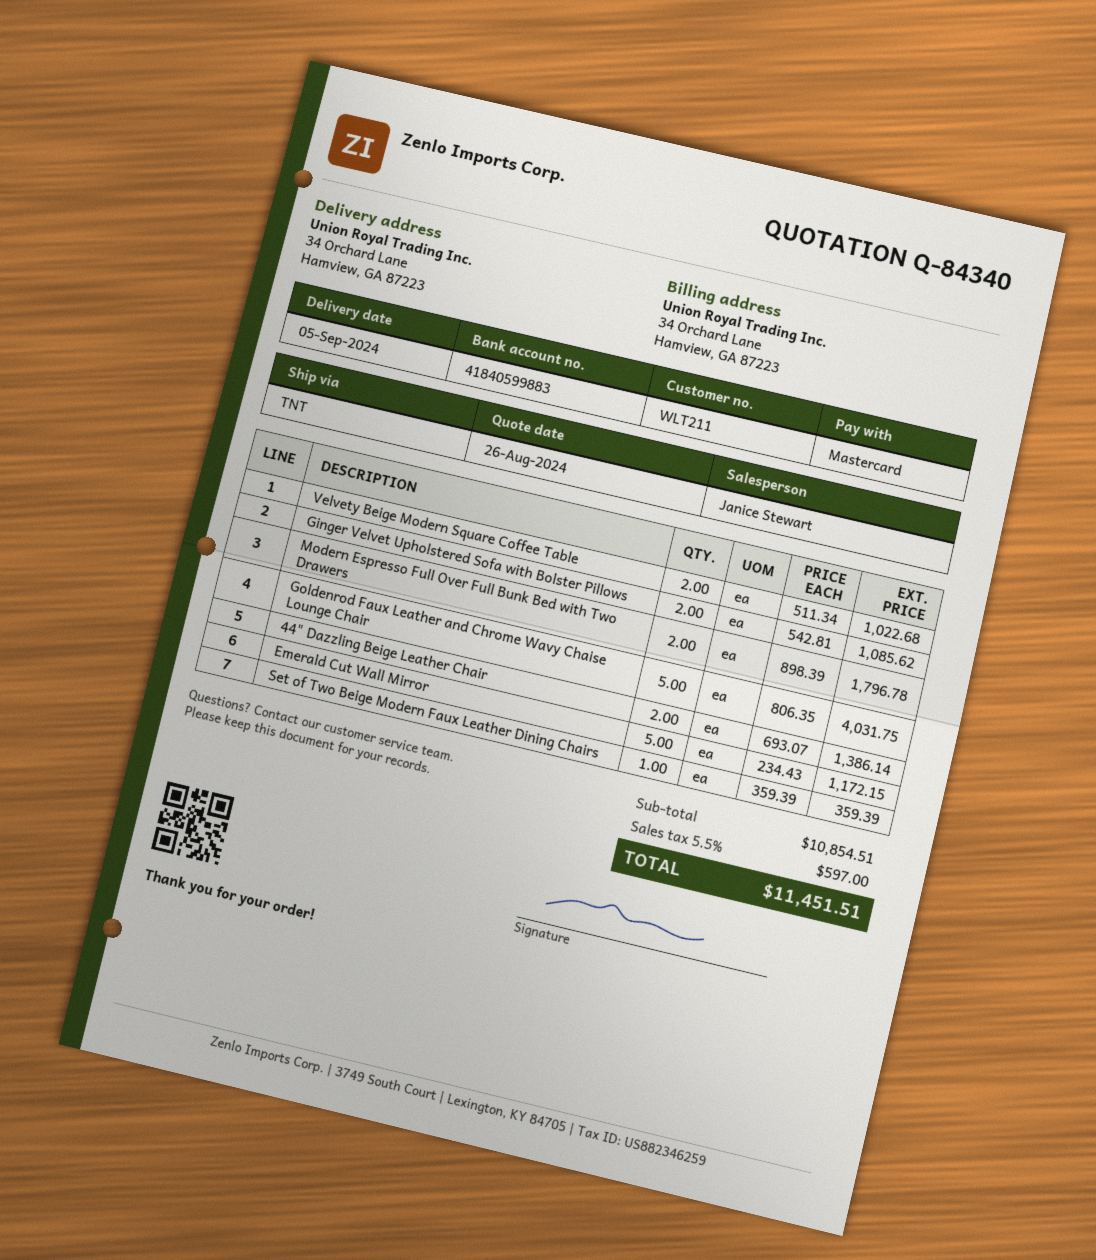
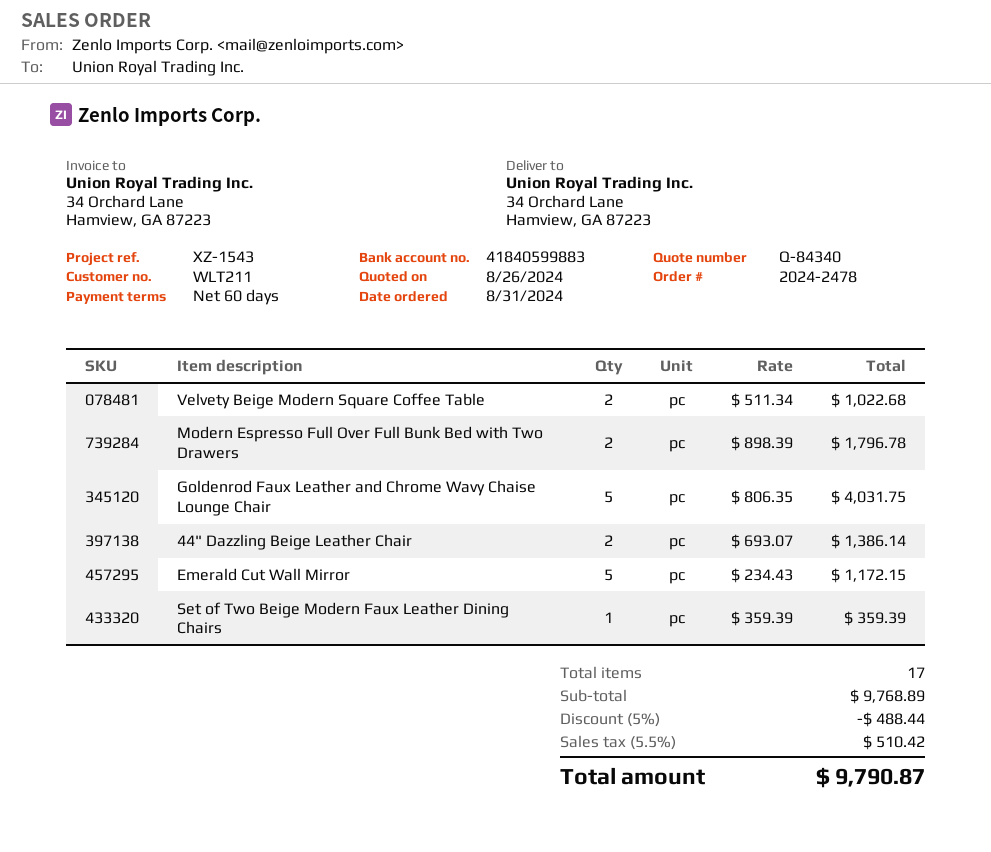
Ginger Velvet Upholstered Sofa with Bolster Pillows: 2 x 542.81 = 1085.62 -> none
subtotal: 10854.51 -> 9768.89
discount: none -> 5% = 488.44
tax: 5.5% = 597.00 -> 5.5% = 510.42
total: 11451.51 -> 9790.87

